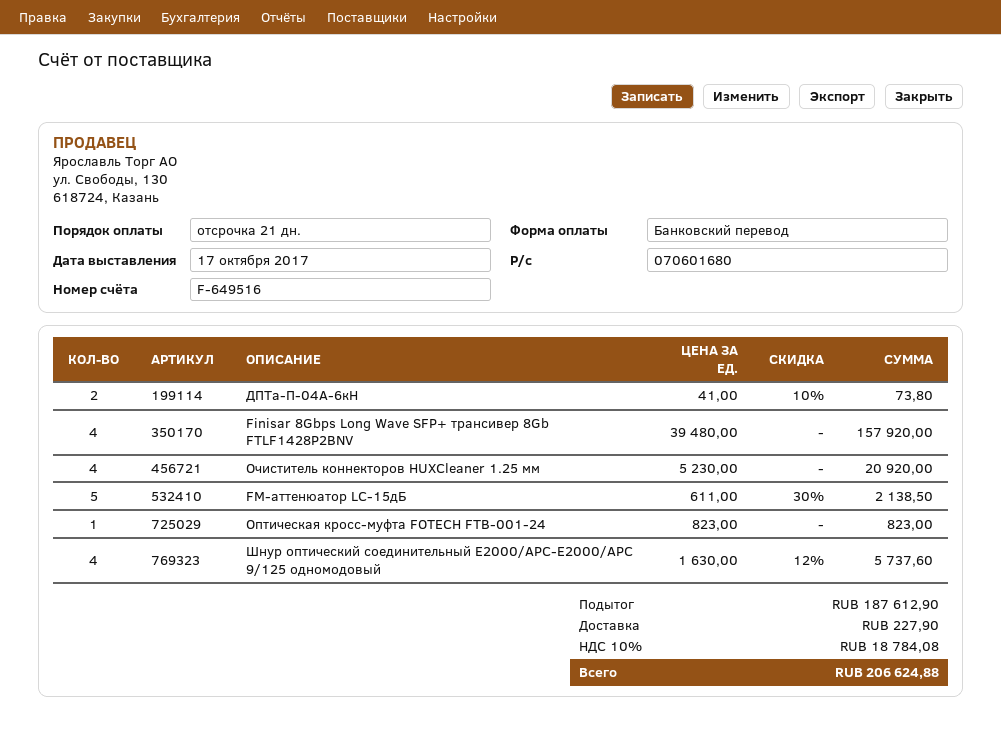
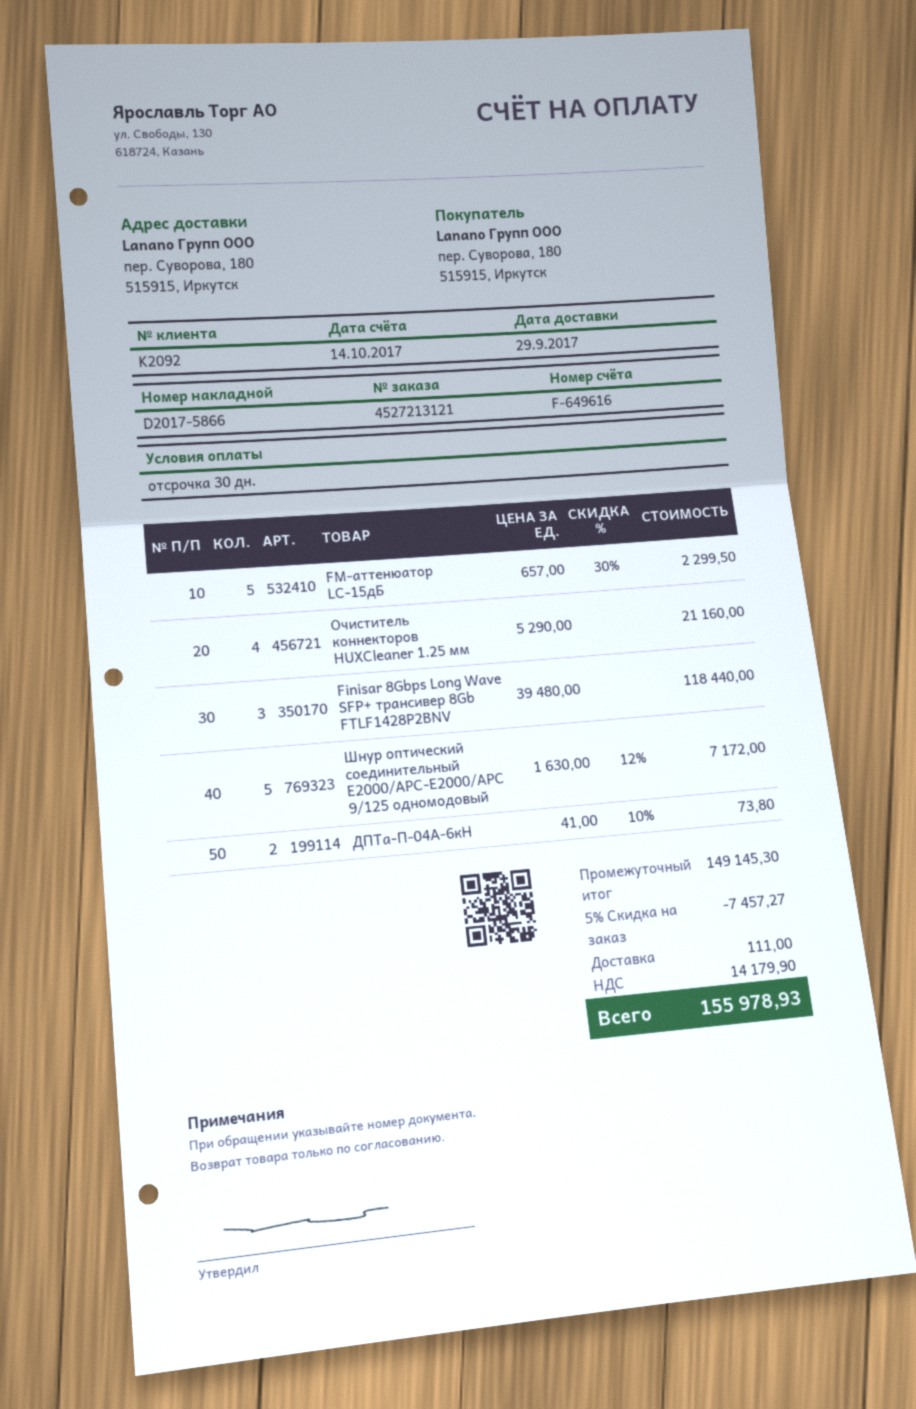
invoice number: F-649516 -> F-649616
invoice date: 2017-10-17 -> 2017-10-14
payment terms: 21 days -> 30 days
Finisar 8Gbps Long Wave SFP+ трансивер 8Gb FTLF1428P2BNV: 4 x 39480.00 = 157920.00 -> 3 x 39480.00 = 118440.00
Очиститель коннекторов HUXCleaner 1.25 мм: 4 x 5230.00 = 20920.00 -> 4 x 5290.00 = 21160.00
FM-аттенюатор LC-15дБ: 5 x 611.00 - 30% = 2138.50 -> 5 x 657.00 - 30% = 2299.50
Оптическая кросс-муфта FOTECH FTB-001-24: 1 x 823.00 = 823.00 -> none
Шнур оптический соединительный E2000/APC-E2000/APC 9/125 одномодовый: 4 x 1630.00 - 12% = 5737.60 -> 5 x 1630.00 - 12% = 7172.00
subtotal: 187612.90 -> 149145.30
discount: none -> 5% = 7457.27
shipping: 227.90 -> 111.00
tax: 18784.08 -> 14179.90
total: 206624.88 -> 155978.93

